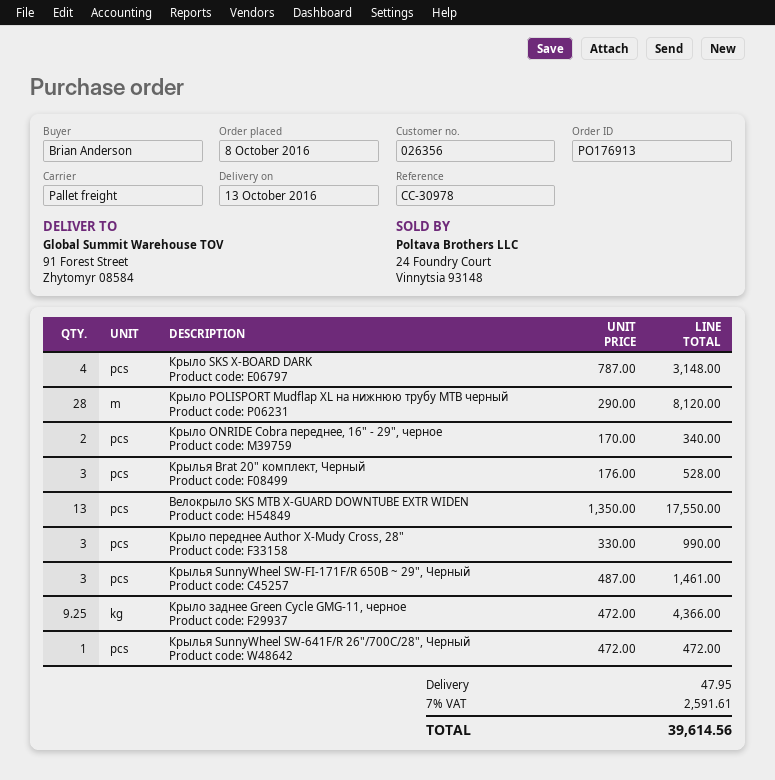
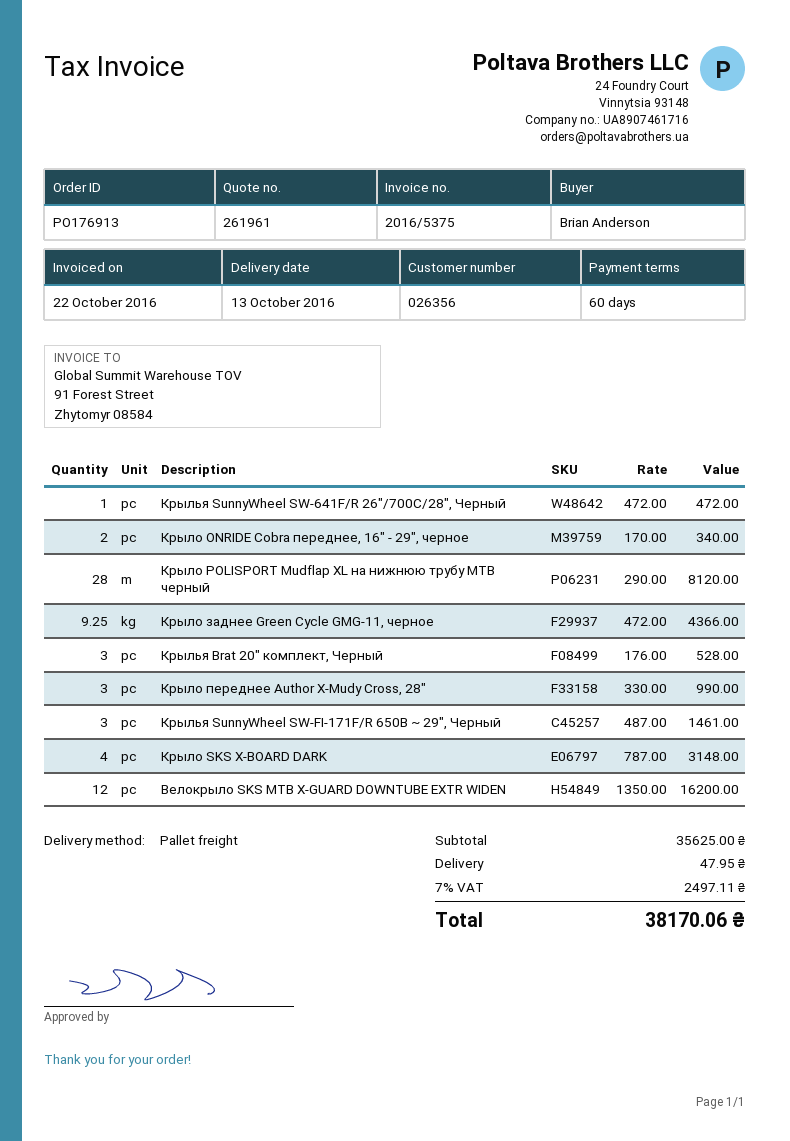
Велокрыло SKS MTB X-GUARD DOWNTUBE EXTR WIDEN: 13 x 1350.00 = 17550.00 -> 12 x 1350.00 = 16200.00
tax: 7% = 2591.61 -> 7% = 2497.11
total: 39614.56 -> 38170.06

